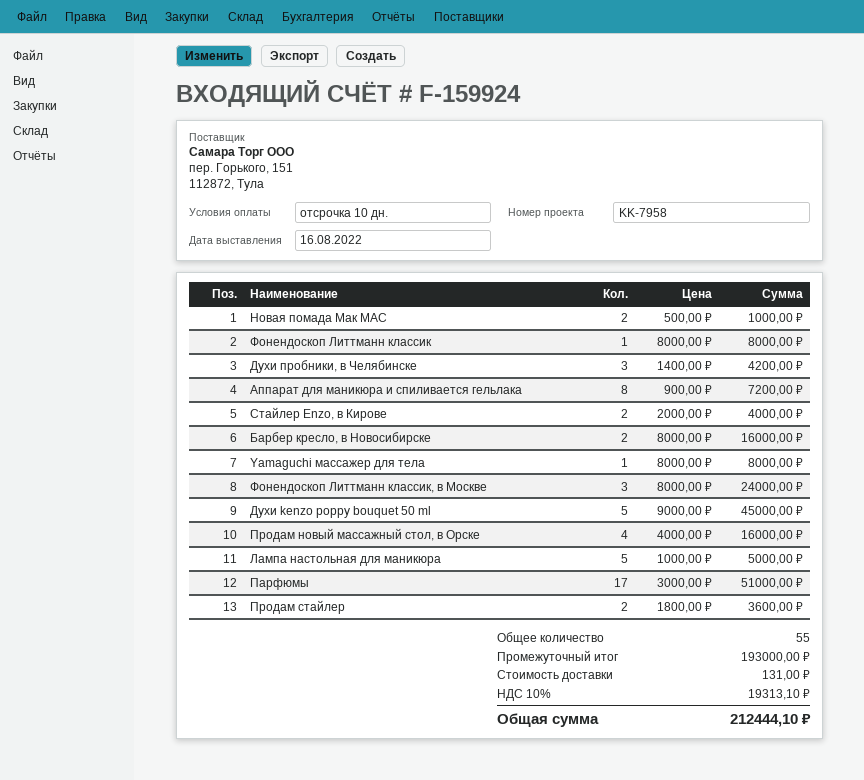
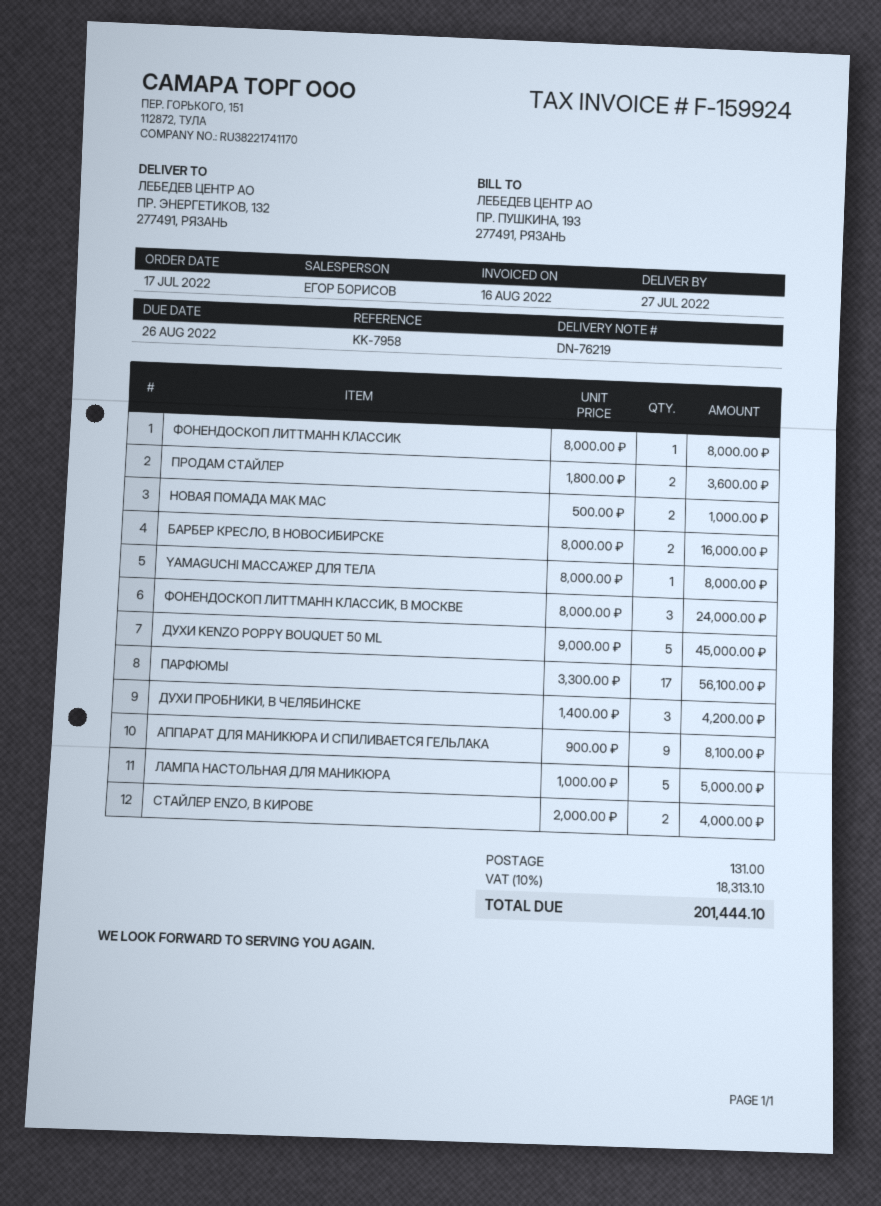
Аппарат для маникюра и спиливается гельлака: 8 x 900.00 = 7200.00 -> 9 x 900.00 = 8100.00
Продам новый массажный стол, в Орске: 4 x 4000.00 = 16000.00 -> none
Парфюмы: 17 x 3000.00 = 51000.00 -> 17 x 3300.00 = 56100.00
tax: 10% = 19313.10 -> 10% = 18313.10
total: 212444.10 -> 201444.10

